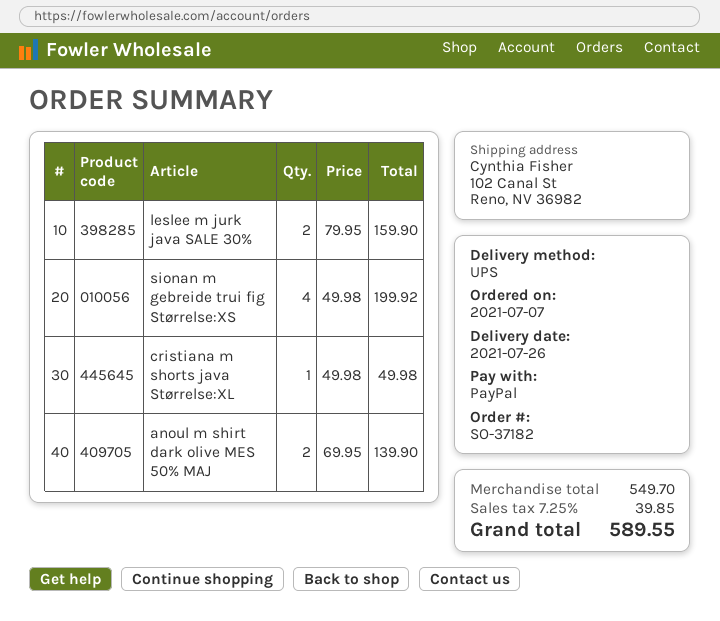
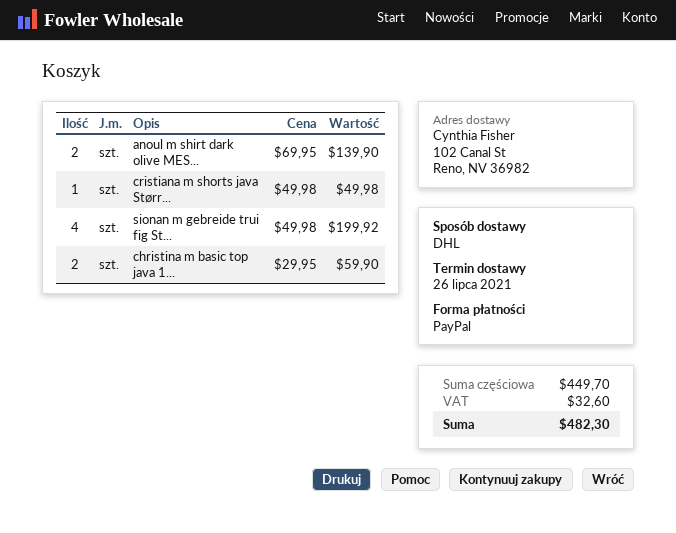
shipping method: UPS -> DHL
leslee m jurk java SALE 30%: 2 x 79.95 = 159.90 -> none
christina m basic top java 1...: none -> 2 x 29.95 = 59.90
subtotal: 549.70 -> 449.70
tax: 39.85 -> 32.60
total: 589.55 -> 482.30

